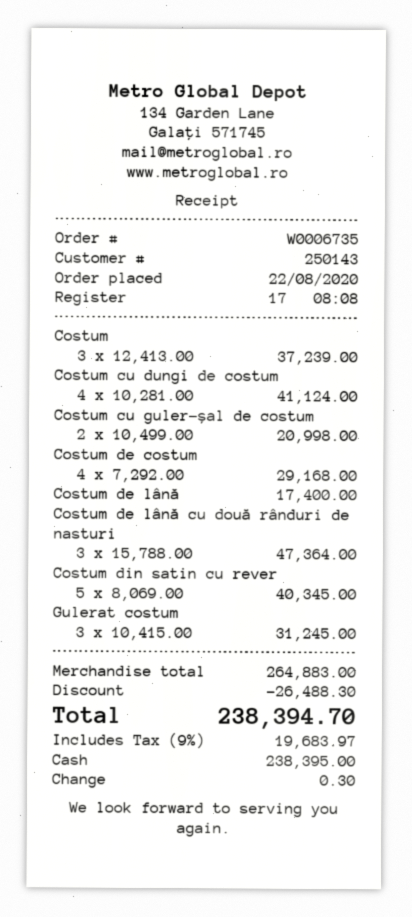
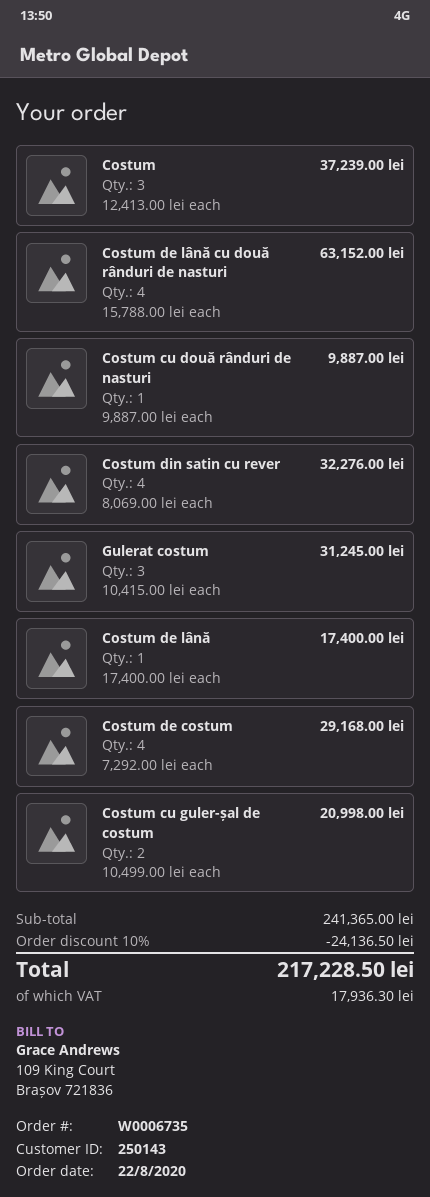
Costum cu dungi de costum: 4 x 10281.00 = 41124.00 -> none
Costum de lână cu două rânduri de nasturi: 3 x 15788.00 = 47364.00 -> 4 x 15788.00 = 63152.00
Costum din satin cu rever: 5 x 8069.00 = 40345.00 -> 4 x 8069.00 = 32276.00
Costum cu două rânduri de nasturi: none -> 1 x 9887.00 = 9887.00
subtotal: 264883.00 -> 241365.00
discount: 26488.30 -> 24136.50
tax: 19683.97 -> 17936.30
total: 238394.70 -> 217228.50

